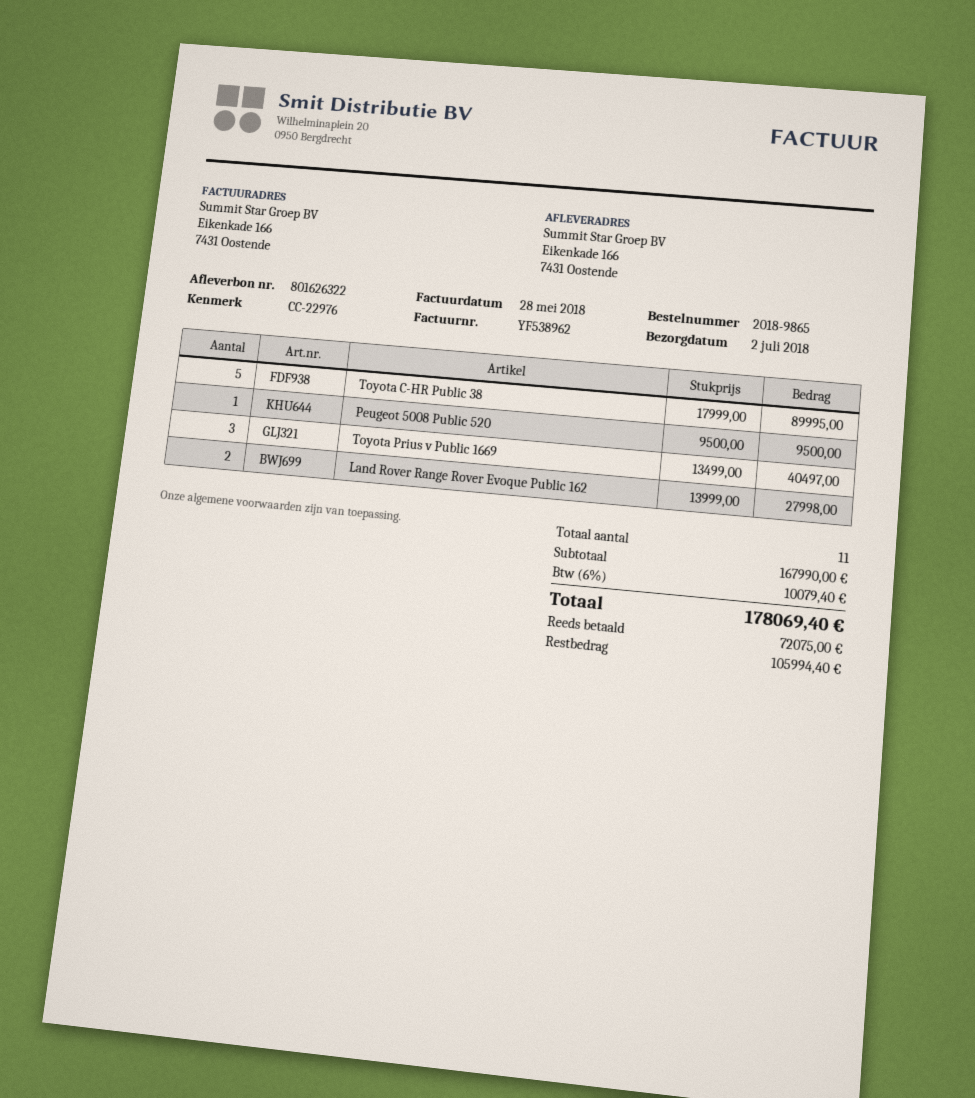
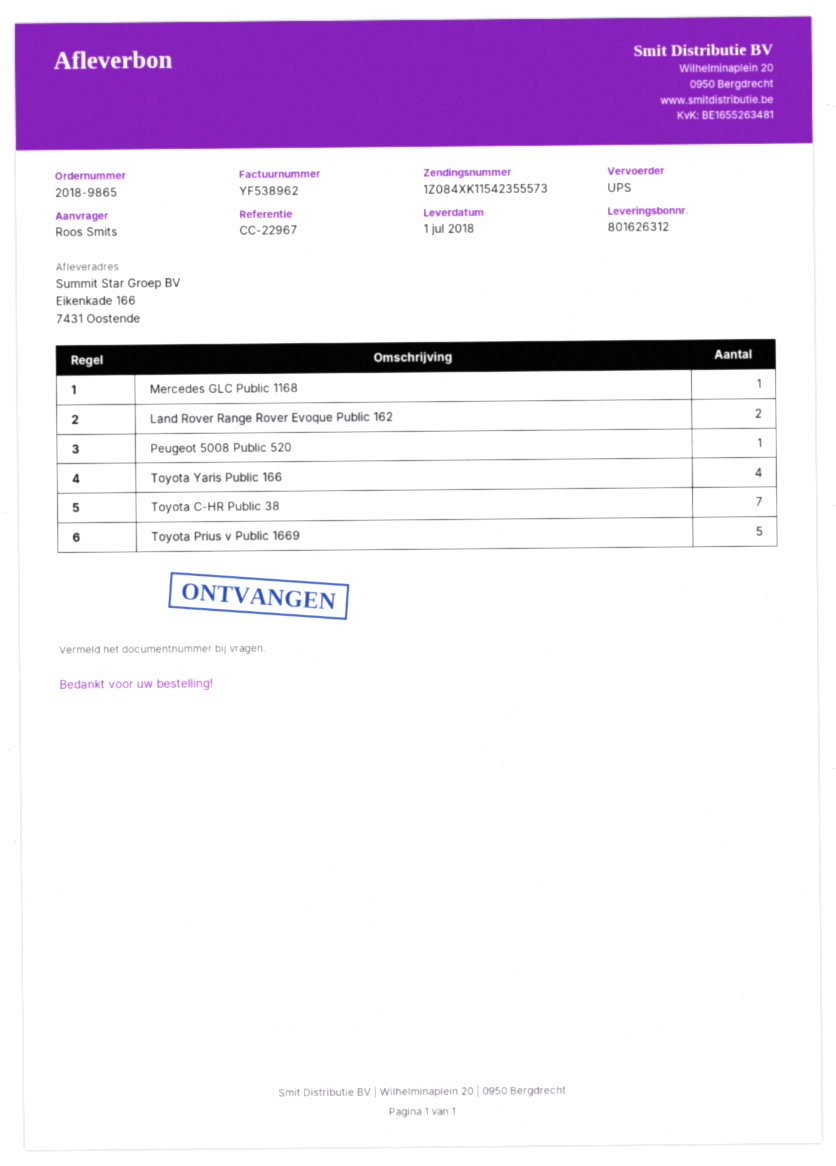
delivery note number: 801626322 -> 801626312
delivery date: 2018-07-02 -> 2018-07-01
reference: CC-22976 -> CC-22967
Toyota C-HR Public 38: 5 -> 7
Toyota Prius v Public 1669: 3 -> 5
Mercedes GLC Public 1168: none -> 1
Toyota Yaris Public 166: none -> 4

